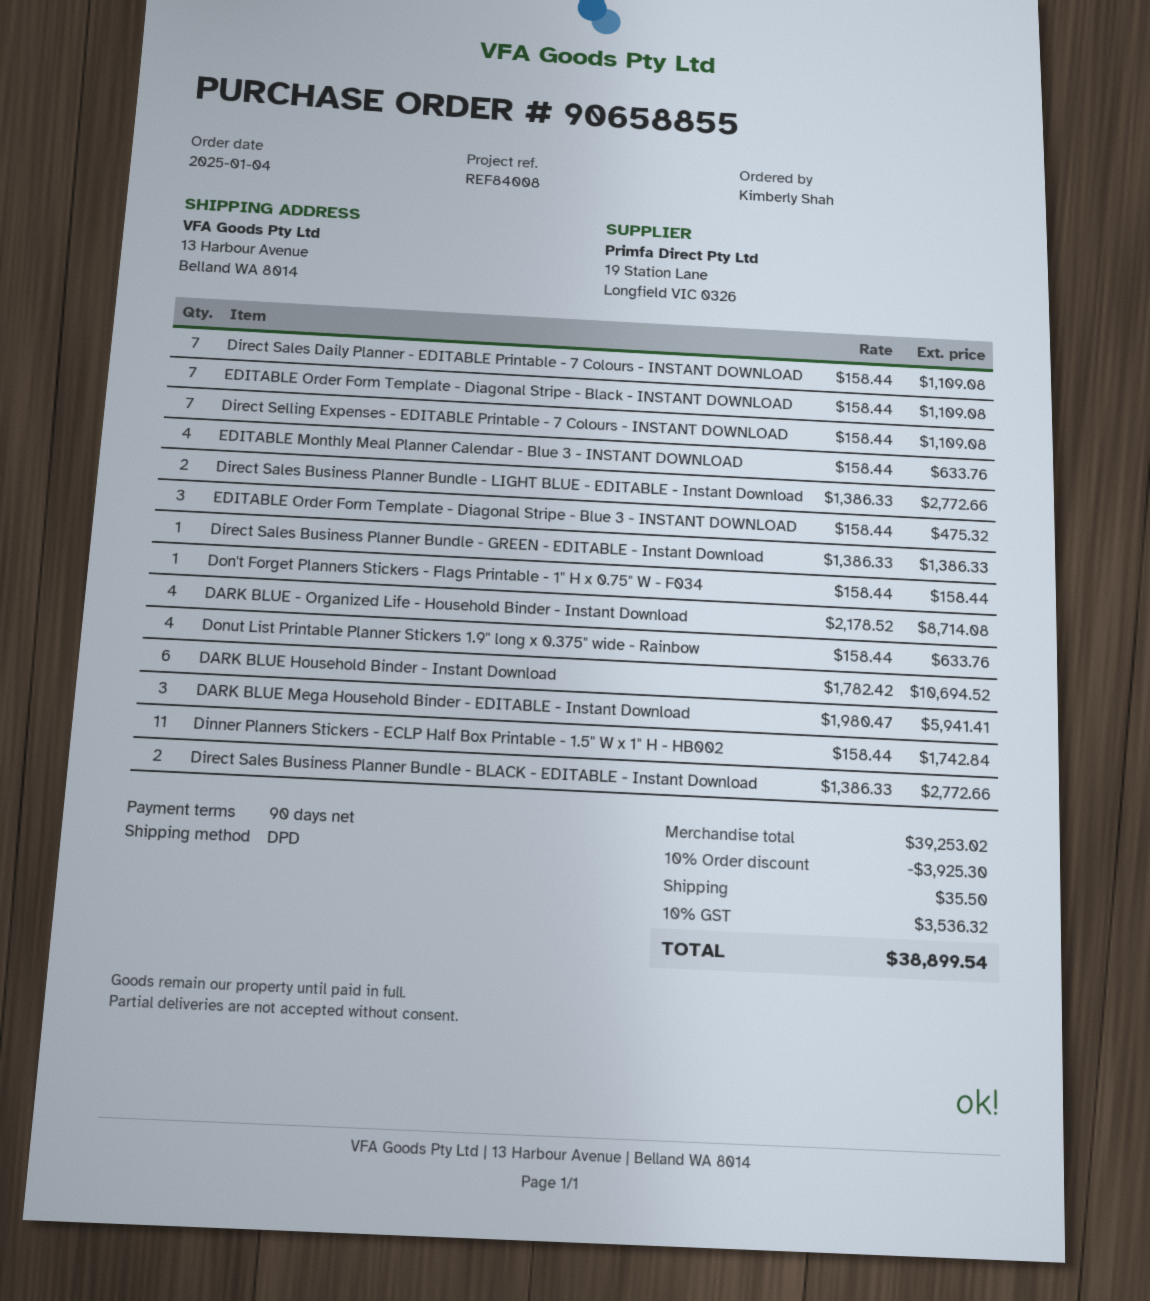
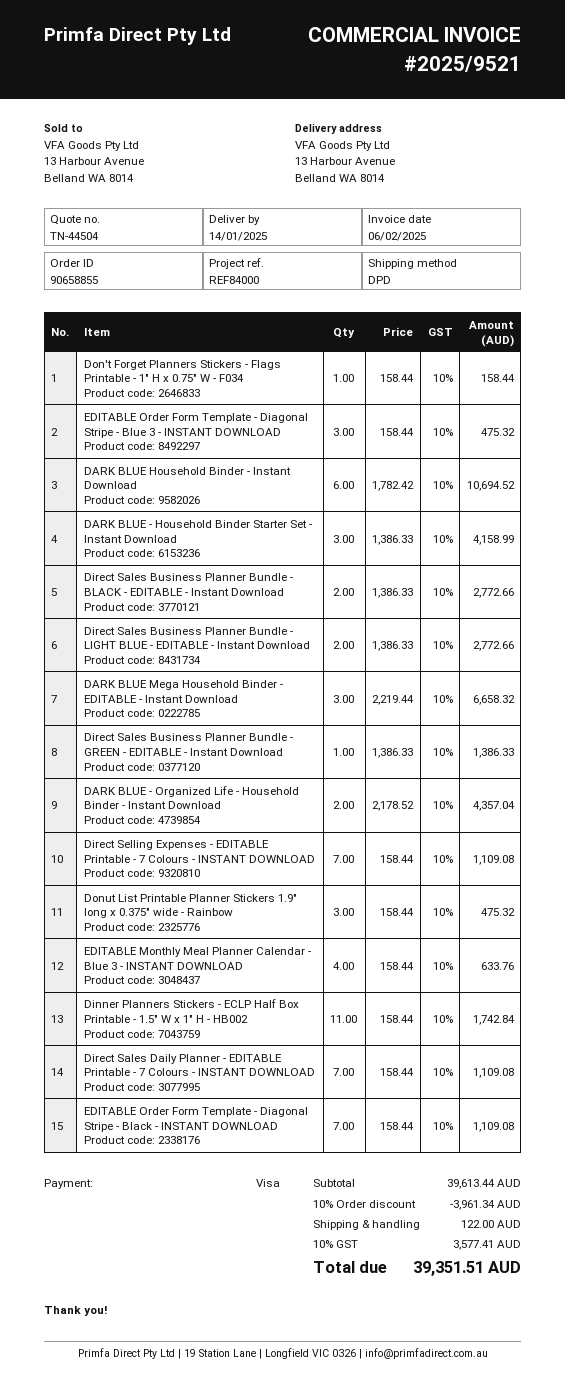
reference: REF84008 -> REF84000
DARK BLUE - Organized Life - Household Binder - Instant Download: 4 x 2178.52 = 8714.08 -> 2 x 2178.52 = 4357.04
Donut List Printable Planner Stickers 1.9" long x 0.375" wide - Rainbow: 4 x 158.44 = 633.76 -> 3 x 158.44 = 475.32
DARK BLUE Mega Household Binder - EDITABLE - Instant Download: 3 x 1980.47 = 5941.41 -> 3 x 2219.44 = 6658.32
DARK BLUE - Household Binder Starter Set - Instant Download: none -> 3 x 1386.33 = 4158.99
subtotal: 39253.02 -> 39613.44
discount: 10% = 3925.30 -> 10% = 3961.34
shipping: 35.50 -> 122.00
tax: 10% = 3536.32 -> 10% = 3577.41
total: 38899.54 -> 39351.51

